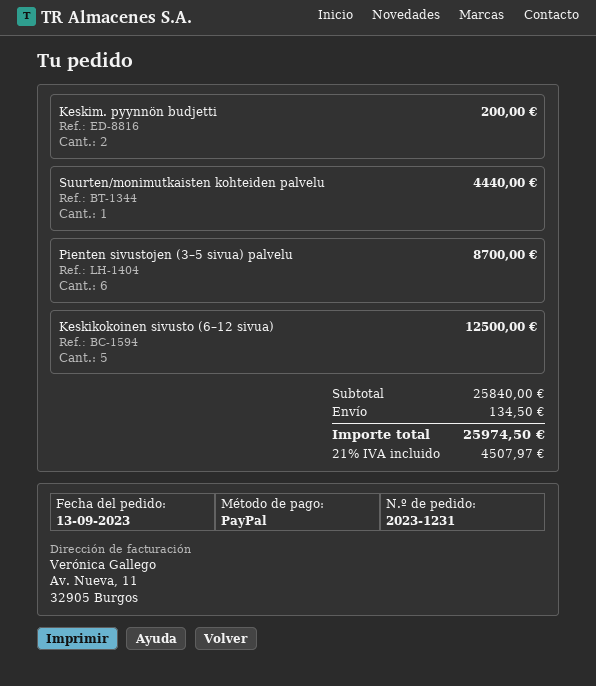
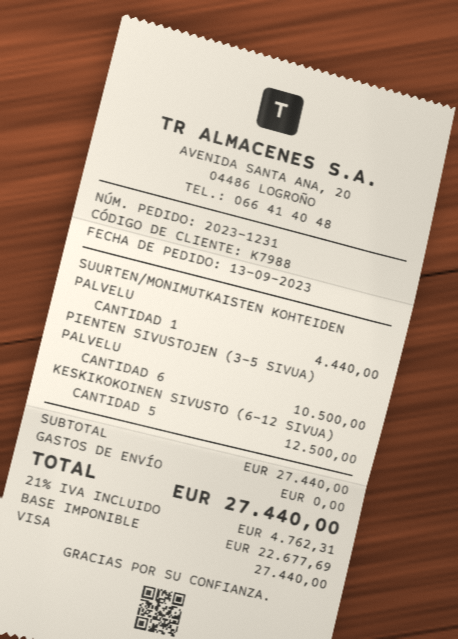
payment method: PayPal -> Visa
Keskim. pyynnön budjetti: 2 for 200.00 -> none
Pienten sivustojen (3–5 sivua) palvelu: 6 for 8700.00 -> 6 for 10500.00
subtotal: 25840.00 -> 27440.00
shipping: 134.50 -> 0.00
tax: 21% = 4507.97 -> 21% = 4762.31
total: 25974.50 -> 27440.00

